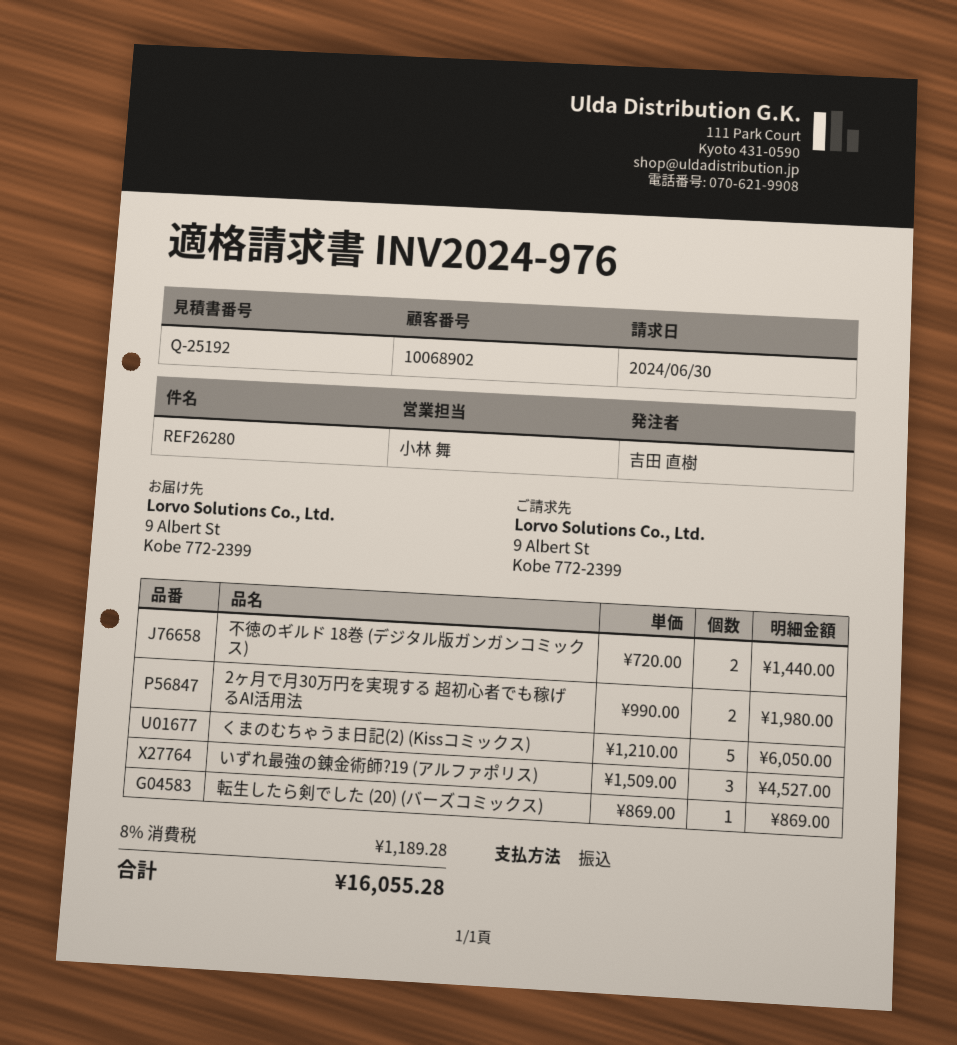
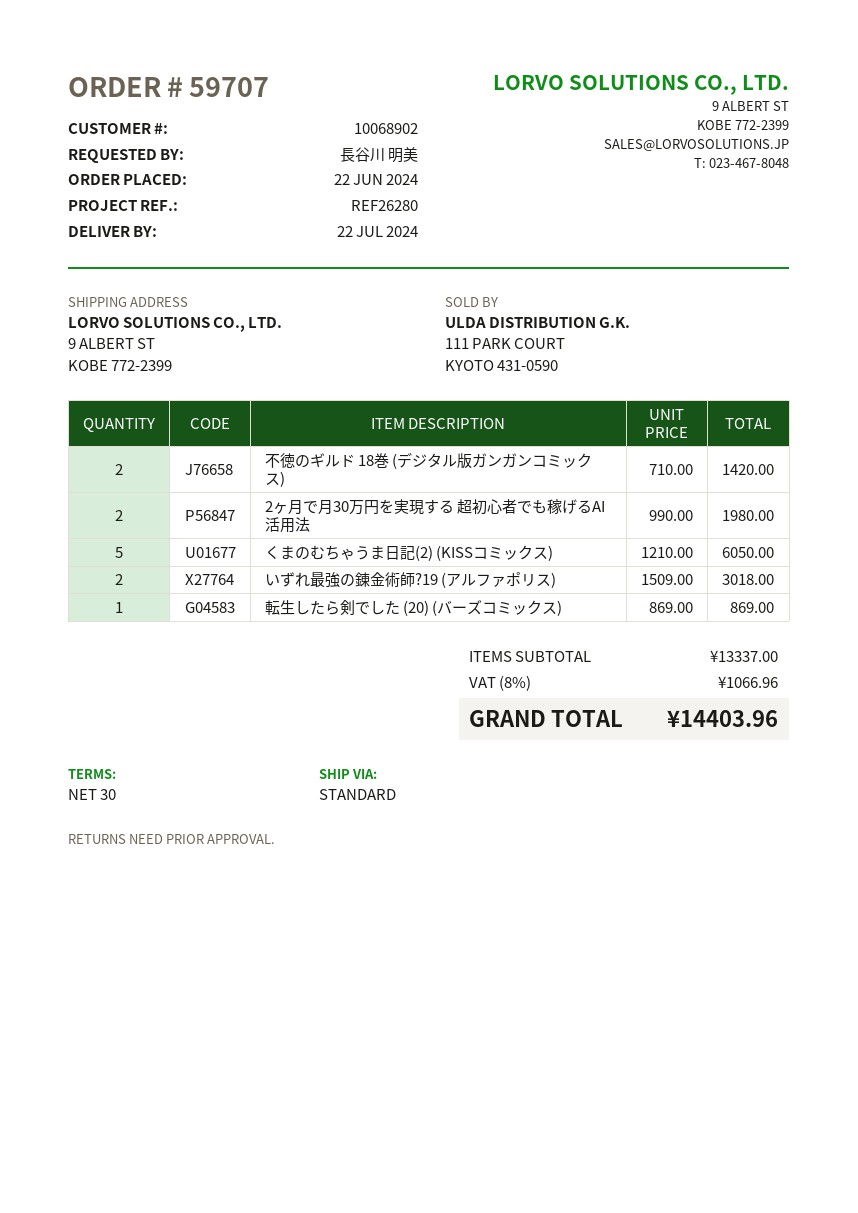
ordered by: 吉田 直樹 -> 長谷川 明美
不徳のギルド 18巻 (デジタル版ガンガンコミックス): 2 x 720.00 = 1440.00 -> 2 x 710.00 = 1420.00
いずれ最強の錬金術師?19 (アルファポリス): 3 x 1509.00 = 4527.00 -> 2 x 1509.00 = 3018.00
tax: 8% = 1189.28 -> 8% = 1066.96
total: 16055.28 -> 14403.96

